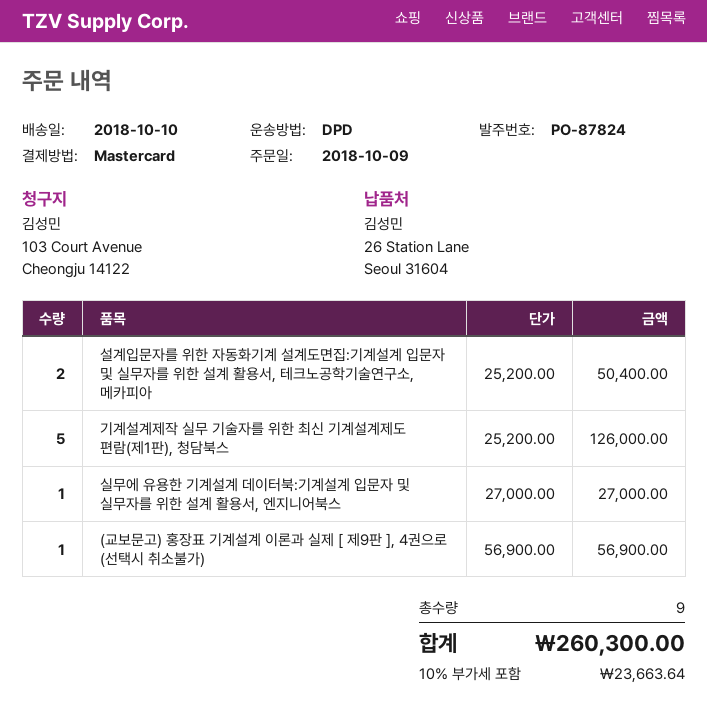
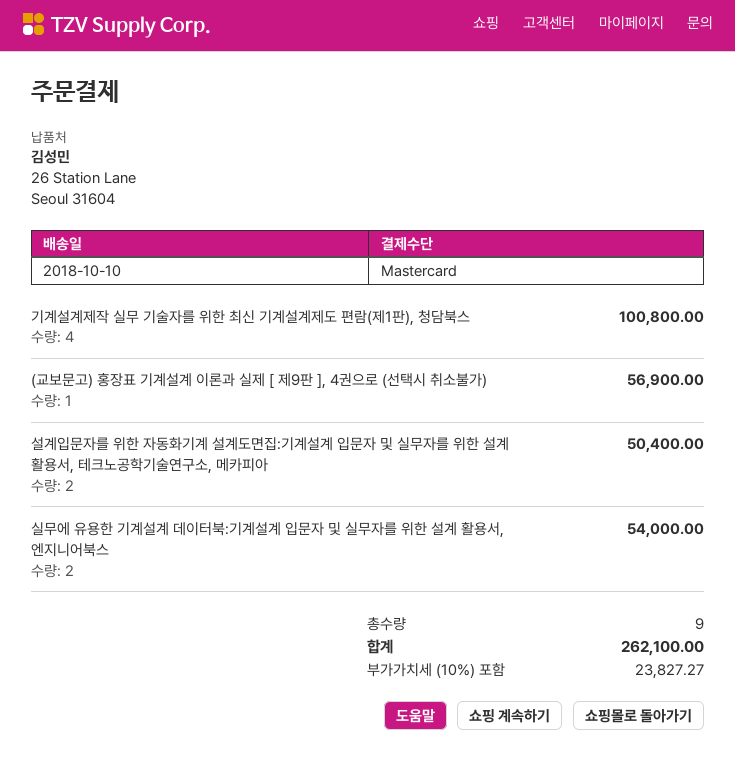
기계설계제작 실무 기술자를 위한 최신 기계설계제도 편람(제1판), 청담북스: 5 for 126000.00 -> 4 for 100800.00
실무에 유용한 기계설계 데이터북:기계설계 입문자 및 실무자를 위한 설계 활용서, 엔지니어북스: 1 for 27000.00 -> 2 for 54000.00
tax: 10% = 23663.64 -> 10% = 23827.27
total: 260300.00 -> 262100.00

